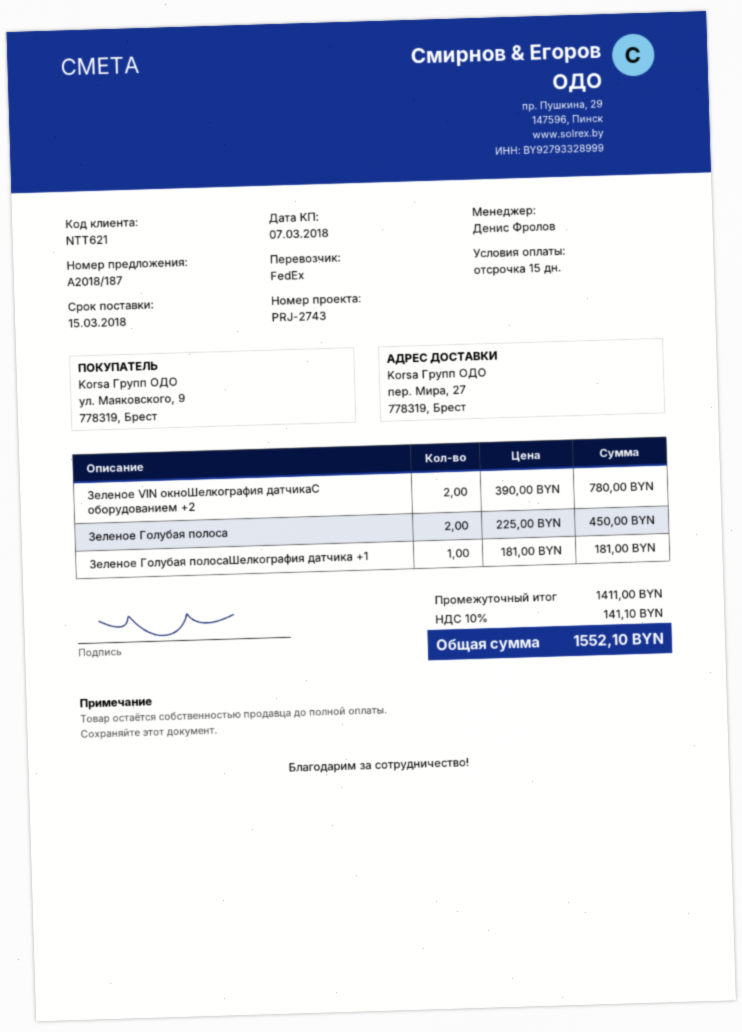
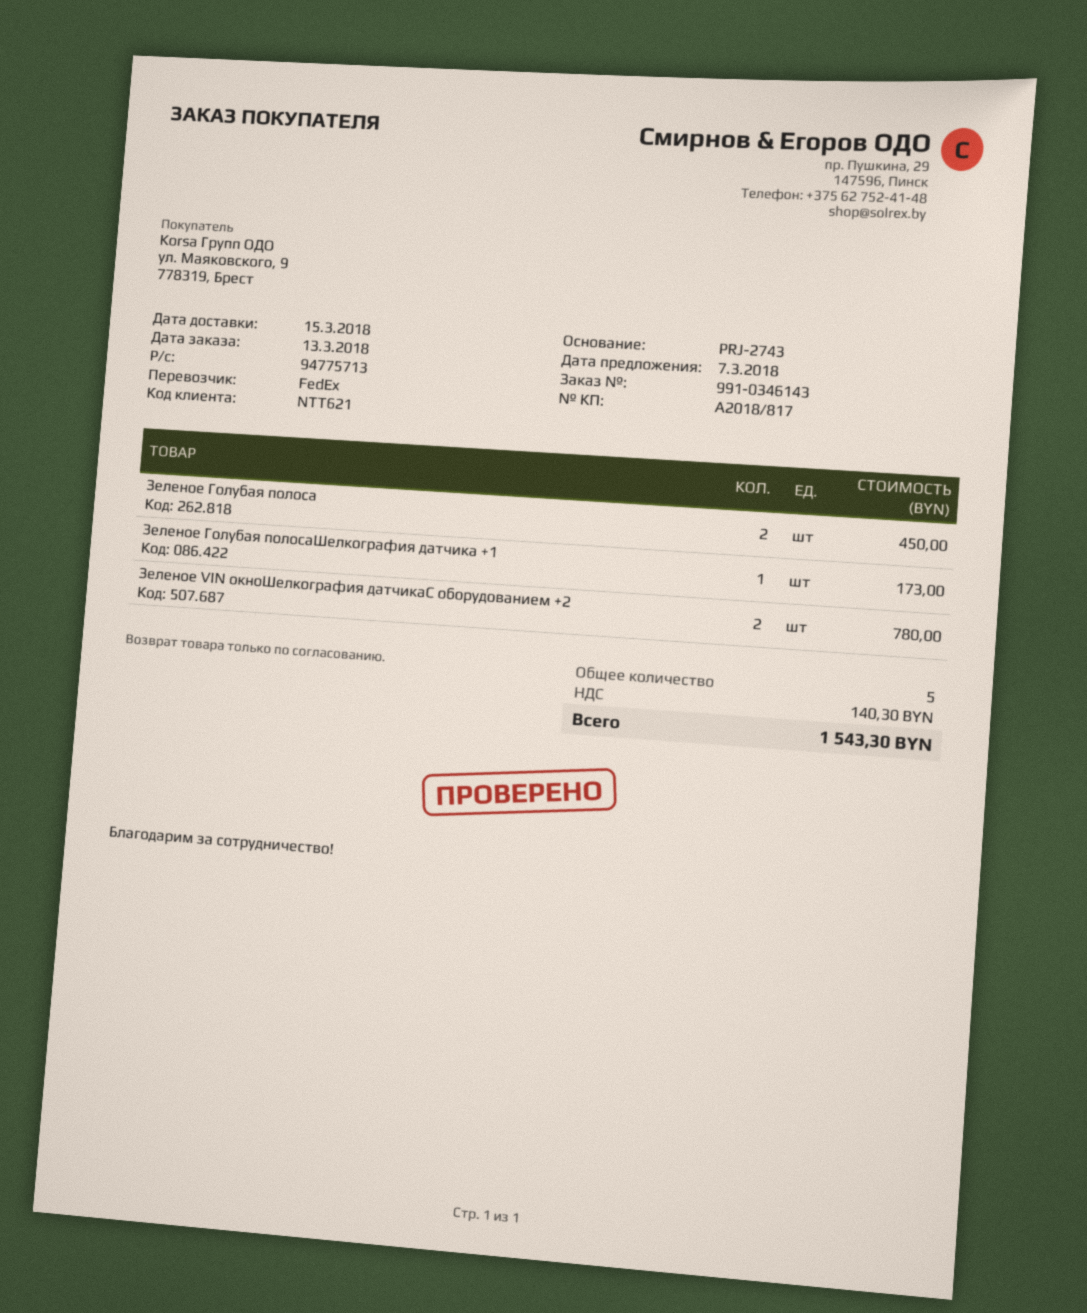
quote number: A2018/187 -> A2018/817
Зеленое Голубая полосаШелкография датчика +1: 1 for 181.00 -> 1 for 173.00
tax: 141.10 -> 140.30
total: 1552.10 -> 1543.30

